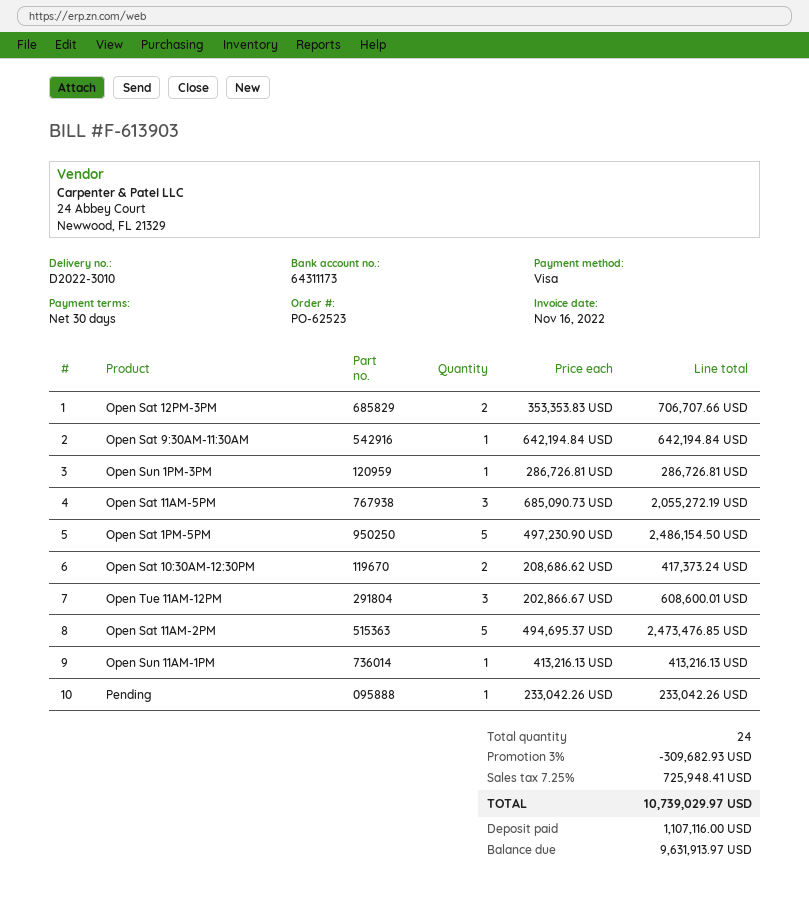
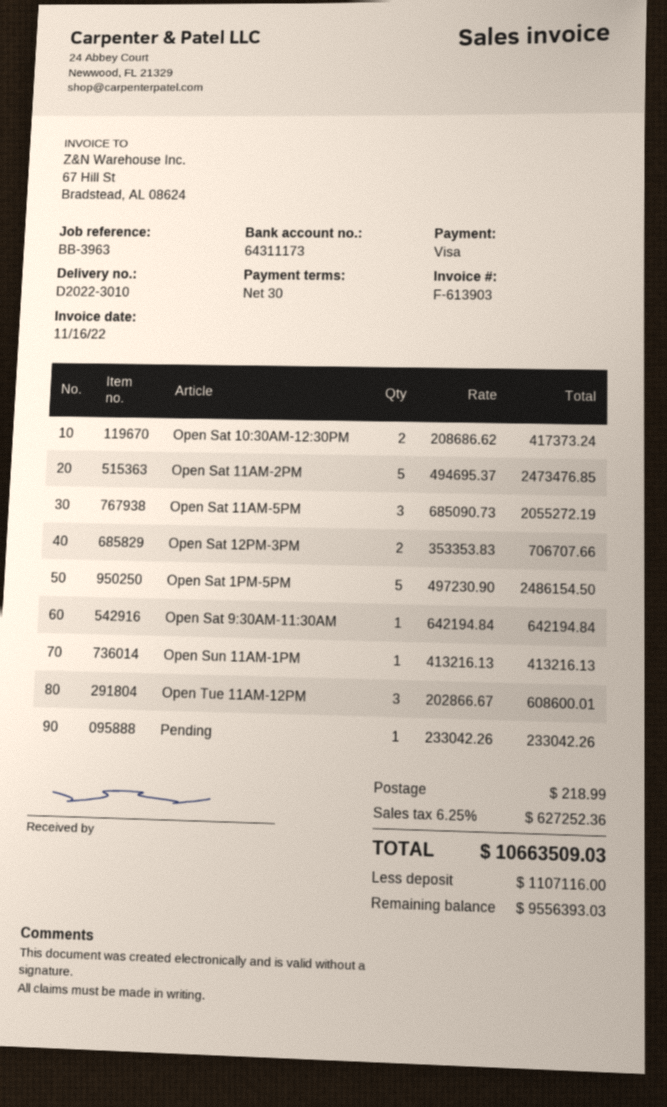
Open Sun 1PM-3PM: 1 x 286726.81 = 286726.81 -> none
discount: 3% = 309682.93 -> none
shipping: none -> 218.99
tax: 7.25% = 725948.41 -> 6.25% = 627252.36
total: 10739029.97 -> 10663509.03
balance: 9631913.97 -> 9556393.03

